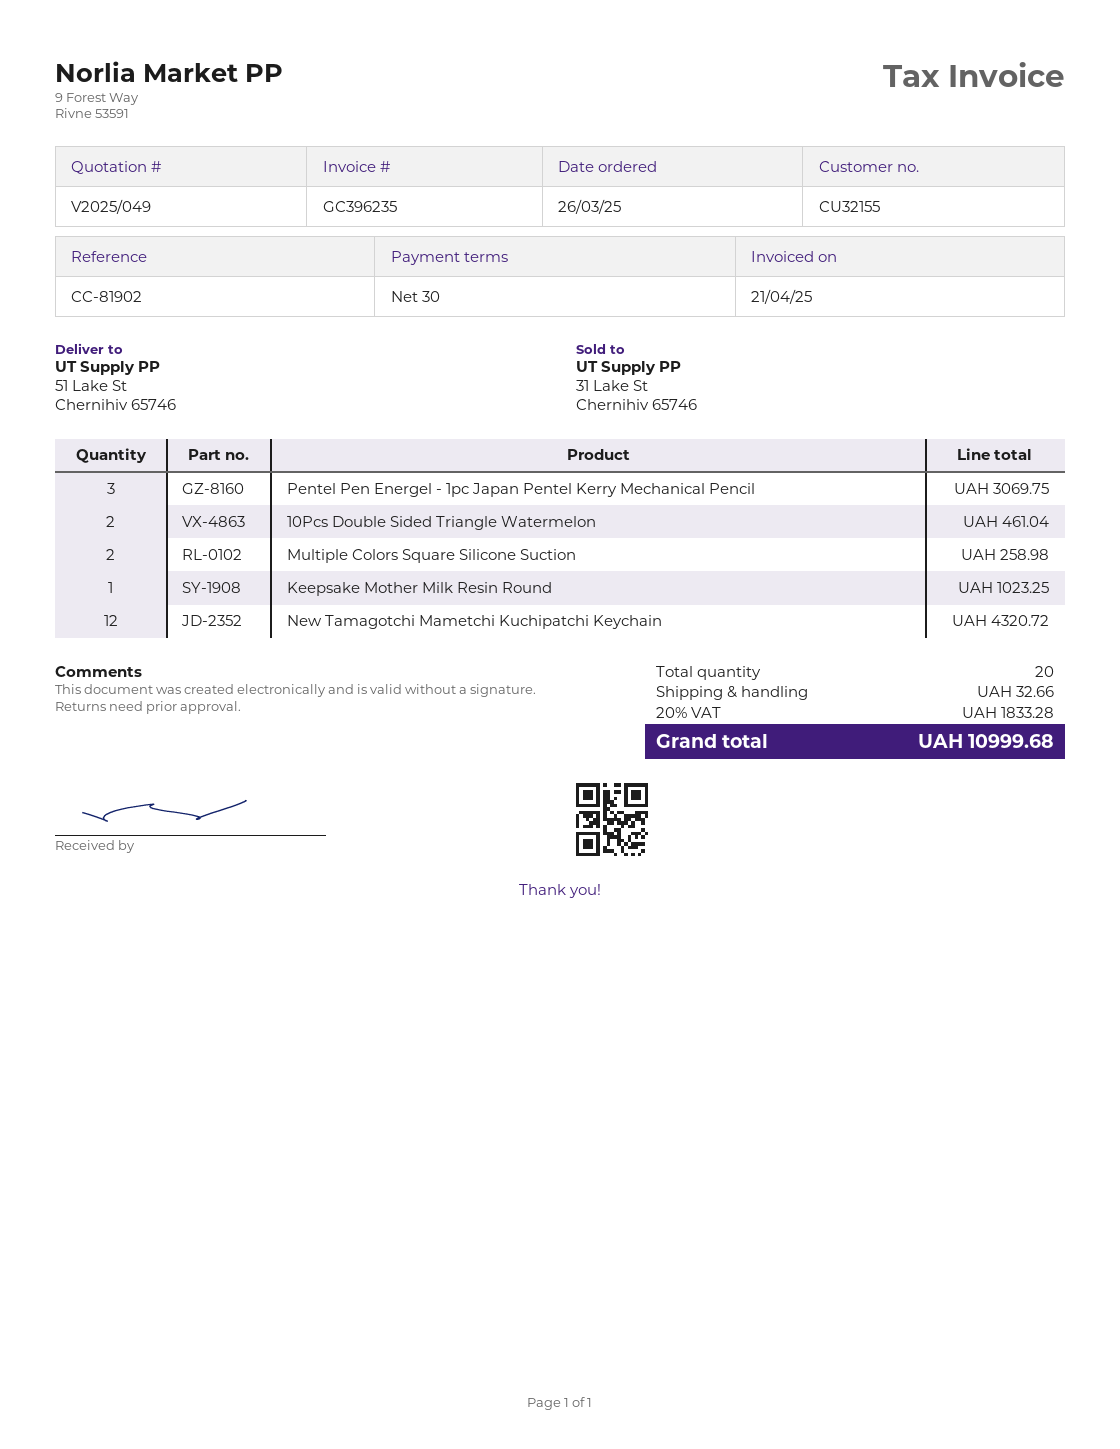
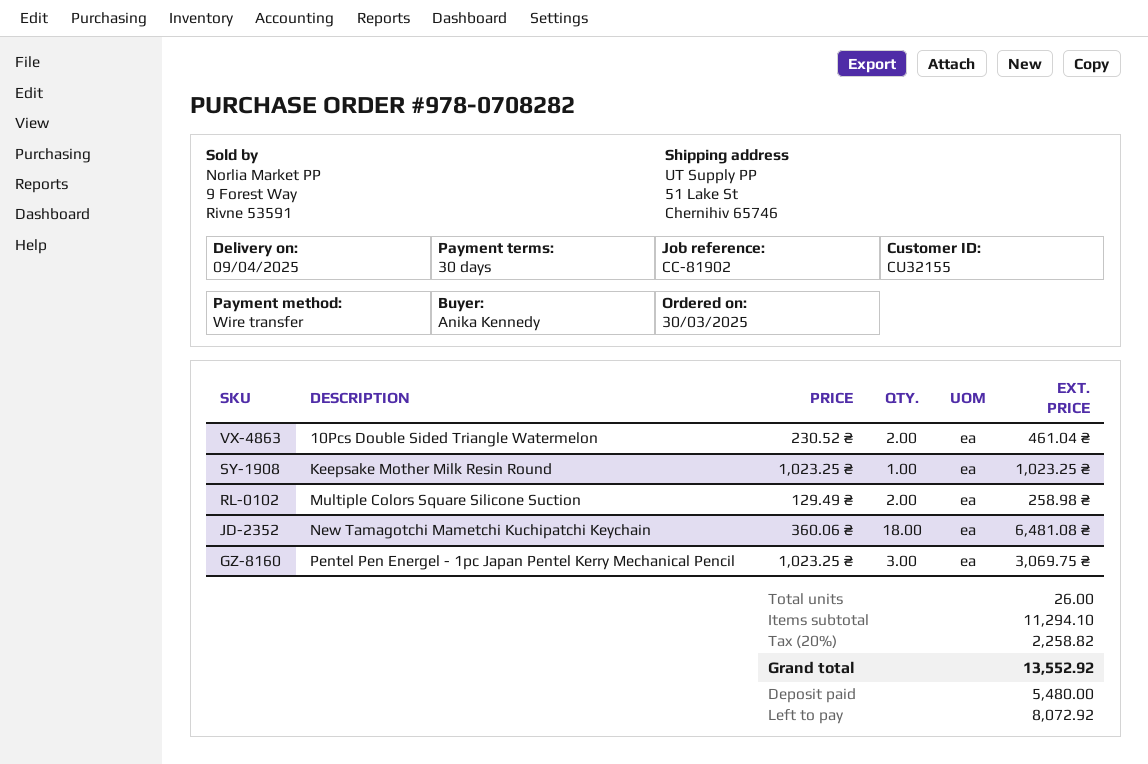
order date: 2025-03-26 -> 2025-03-30
New Tamagotchi Mametchi Kuchipatchi Keychain: 12 for 4320.72 -> 18 for 6481.08
total quantity: 20 -> 26
shipping: 32.66 -> none
tax: 20% = 1833.28 -> 20% = 2258.82
total: 10999.68 -> 13552.92

